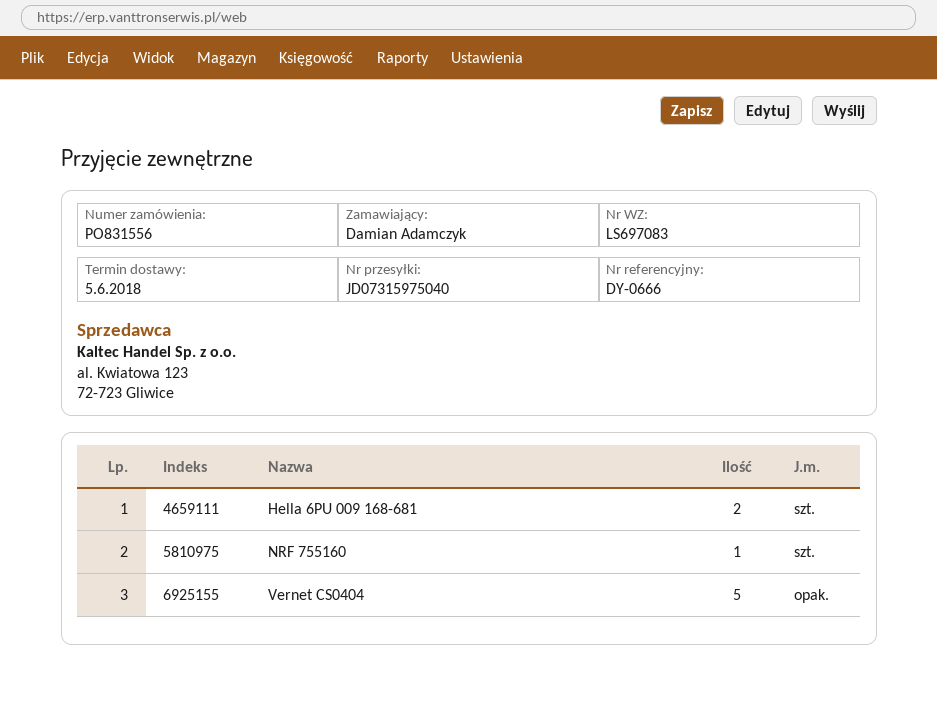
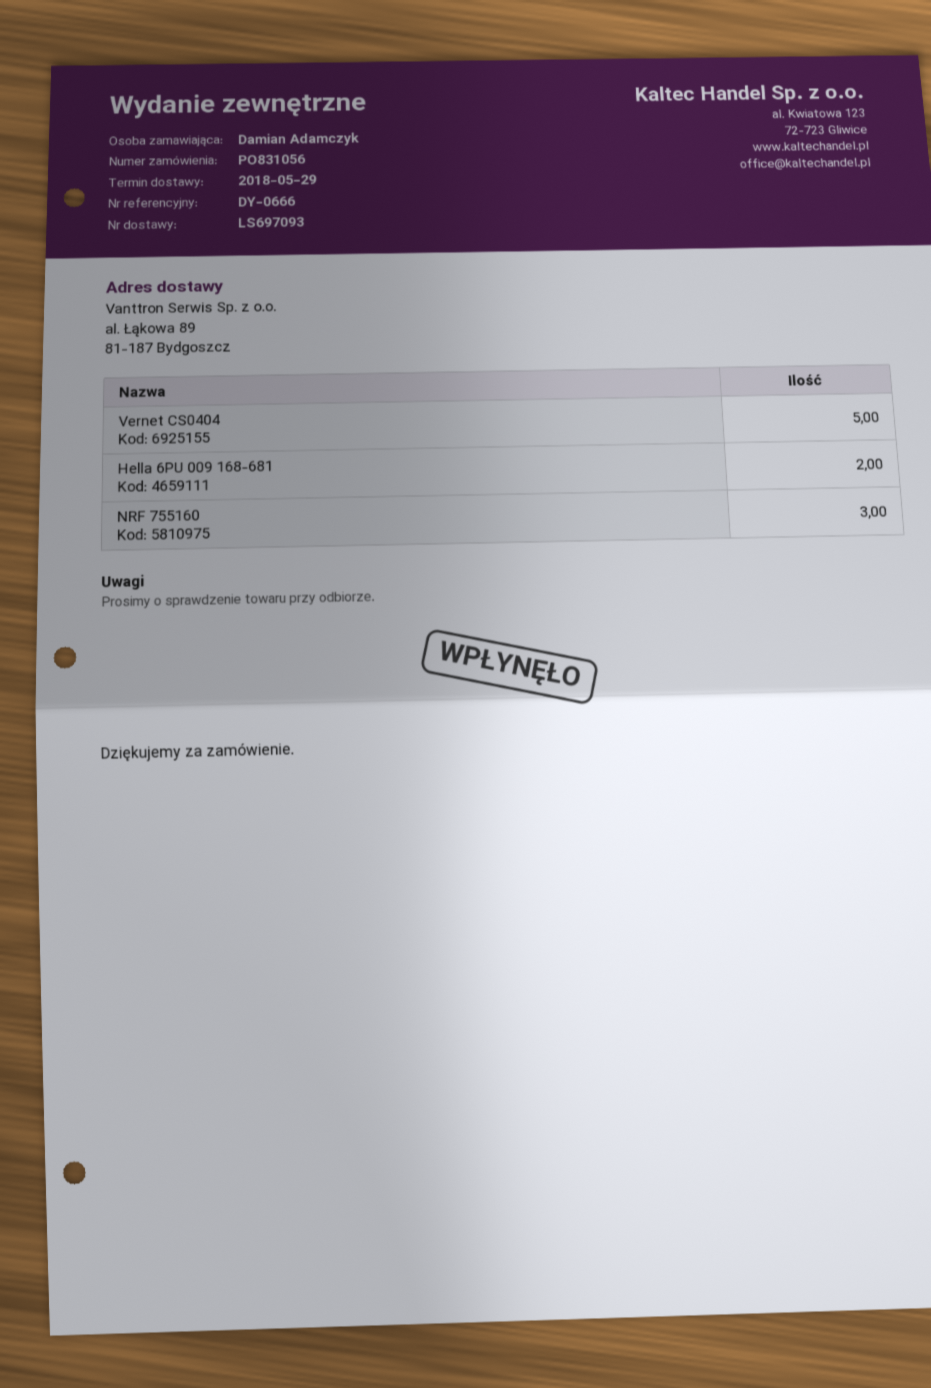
order number: PO831556 -> PO831056
delivery note number: LS697083 -> LS697093
delivery date: 2018-06-05 -> 2018-05-29
NRF 755160: 1 -> 3

